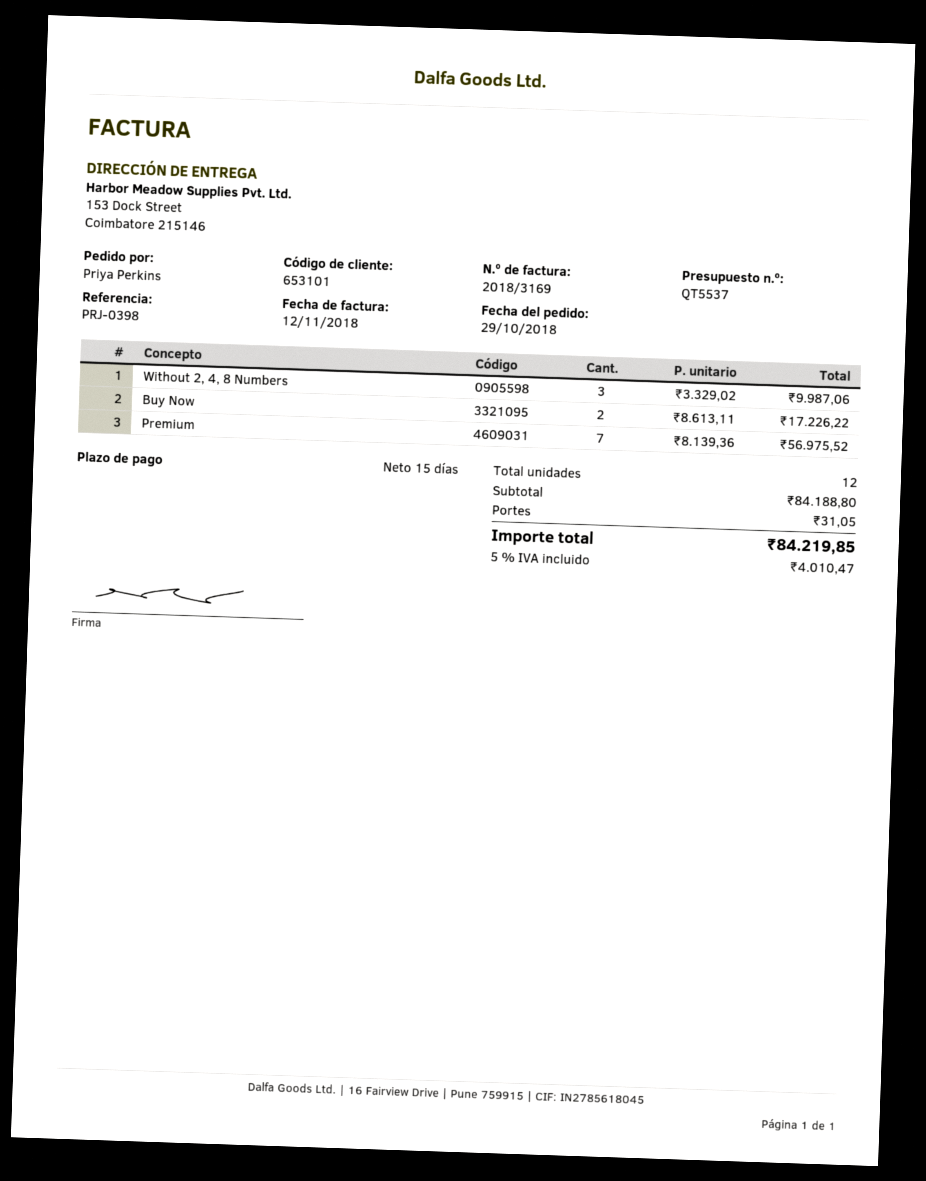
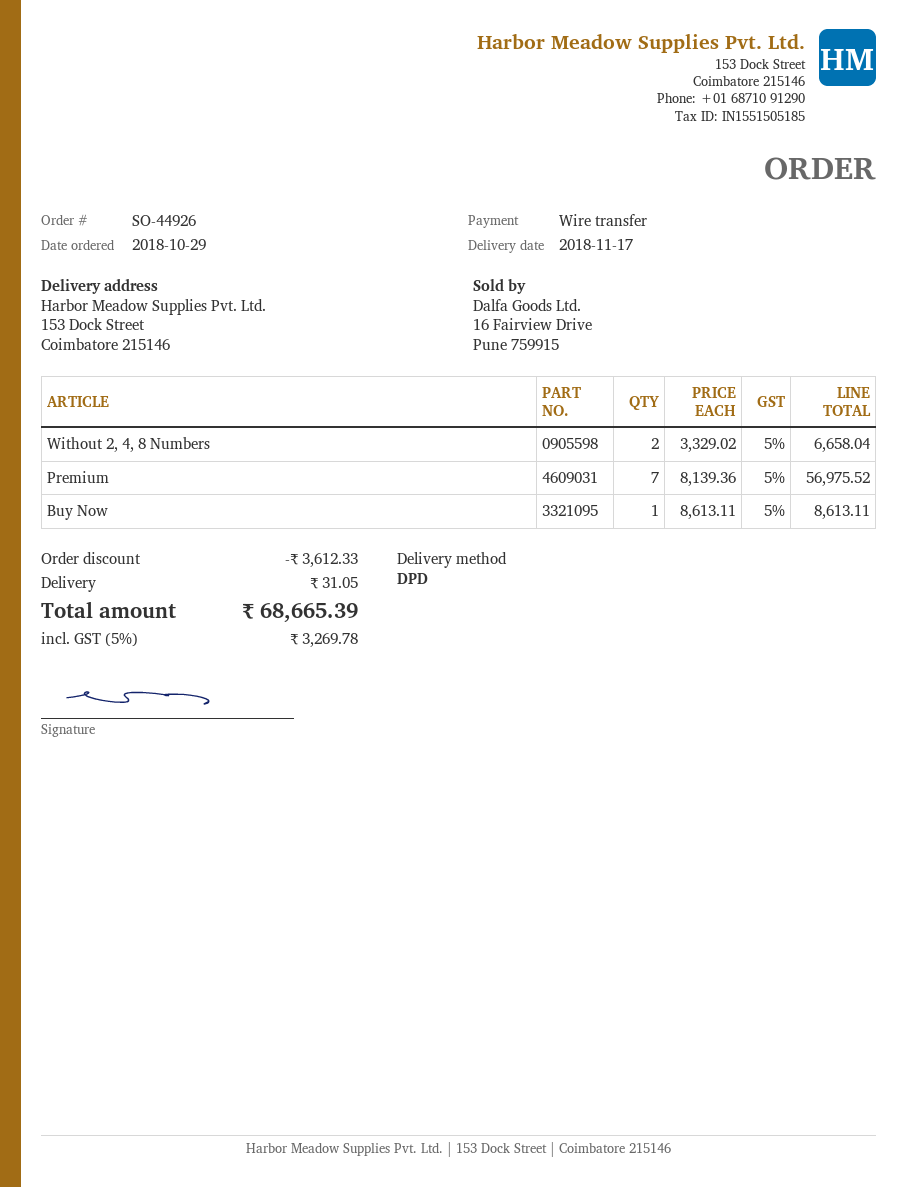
Without 2, 4, 8 Numbers: 3 x 3329.02 = 9987.06 -> 2 x 3329.02 = 6658.04
Buy Now: 2 x 8613.11 = 17226.22 -> 1 x 8613.11 = 8613.11
discount: none -> 3612.33
tax: 5% = 4010.47 -> 5% = 3269.78
total: 84219.85 -> 68665.39

